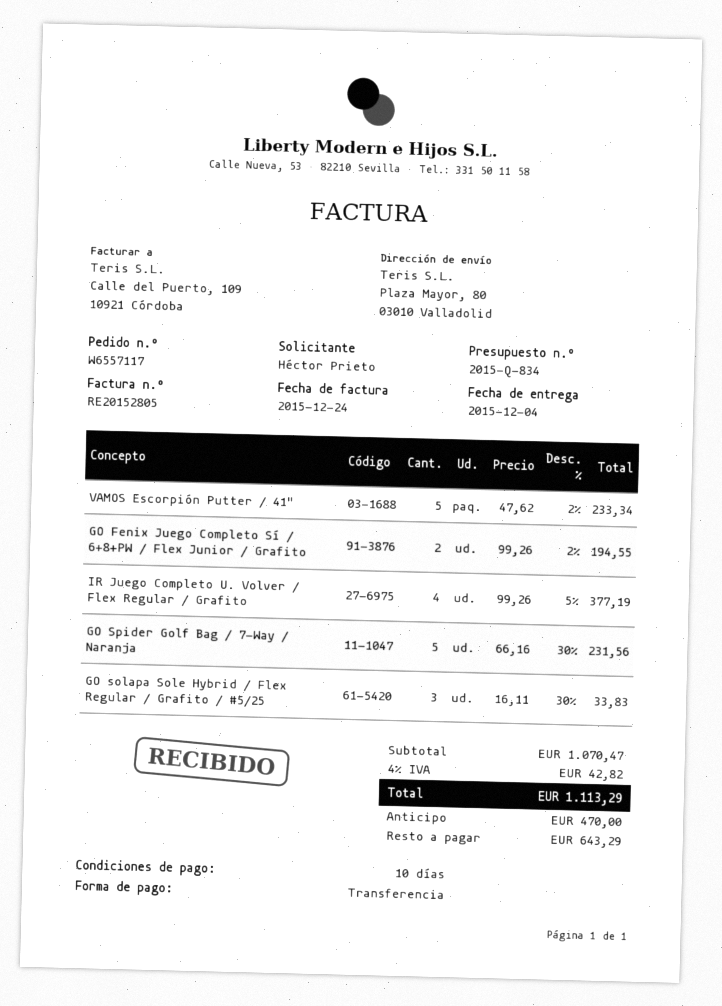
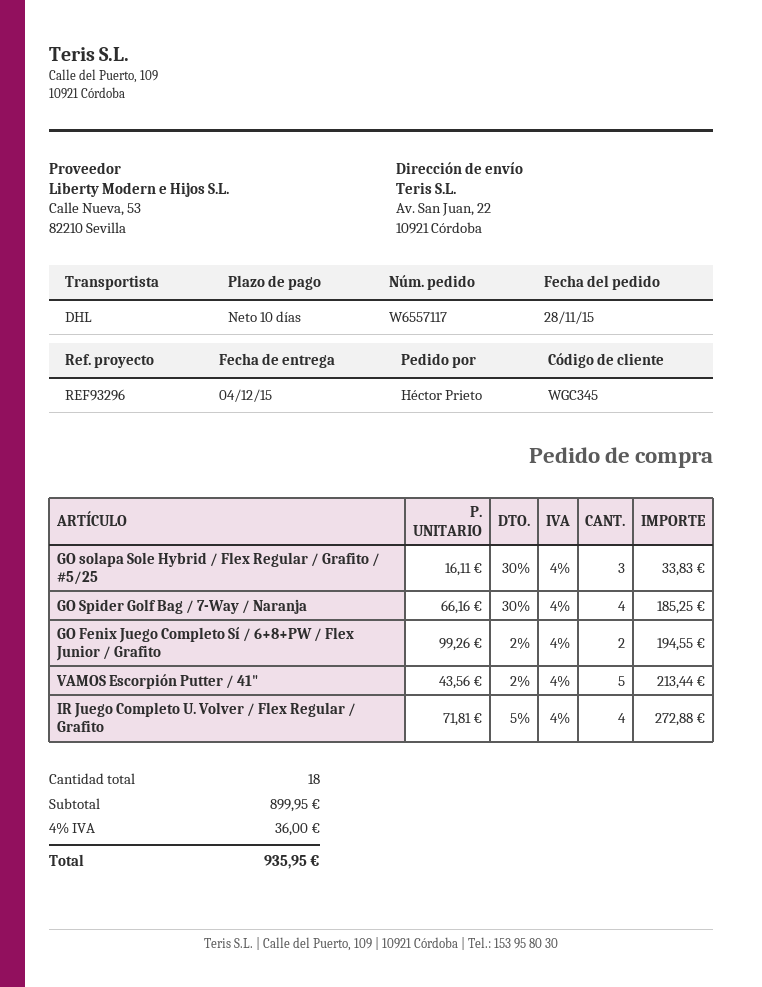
ship to: Plaza Mayor, 80, 03010 Valladolid -> Av. San Juan, 22, 10921 Córdoba
VAMOS Escorpión Putter / 41": 5 x 47.62 - 2% = 233.34 -> 5 x 43.56 - 2% = 213.44
IR Juego Completo U. Volver / Flex Regular / Grafito: 4 x 99.26 - 5% = 377.19 -> 4 x 71.81 - 5% = 272.88
GO Spider Golf Bag / 7-Way / Naranja: 5 x 66.16 - 30% = 231.56 -> 4 x 66.16 - 30% = 185.25
subtotal: 1070.47 -> 899.95
tax: 4% = 42.82 -> 4% = 36.00
total: 1113.29 -> 935.95

